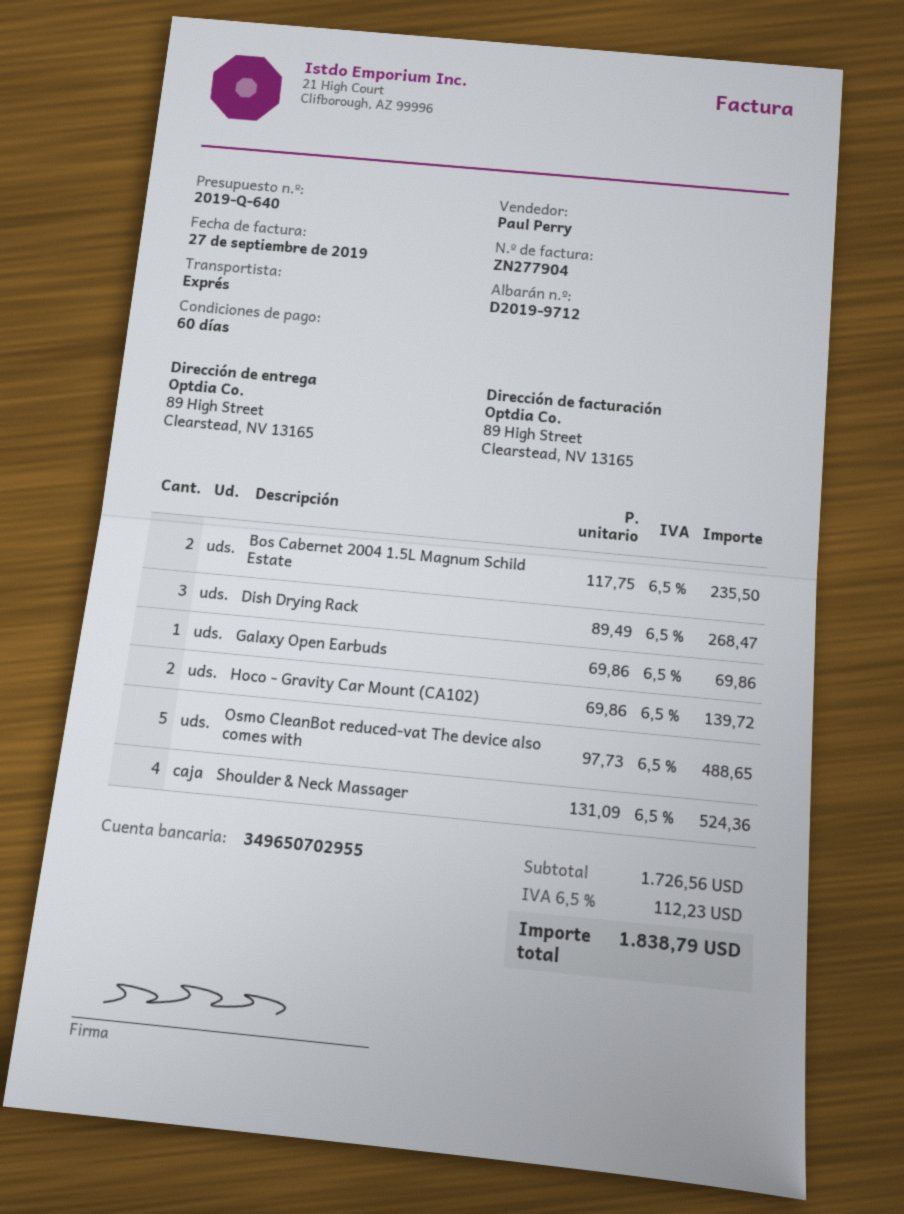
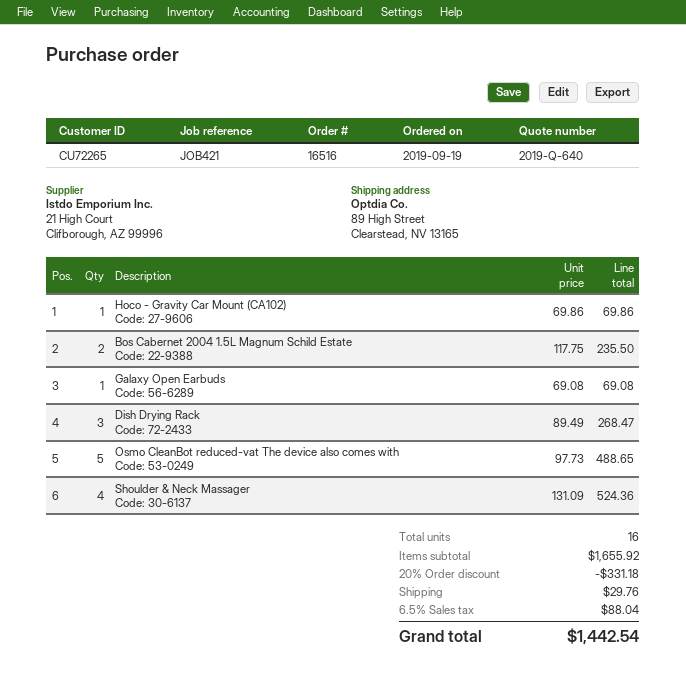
Galaxy Open Earbuds: 1 x 69.86 = 69.86 -> 1 x 69.08 = 69.08
Hoco - Gravity Car Mount (CA102): 2 x 69.86 = 139.72 -> 1 x 69.86 = 69.86
subtotal: 1726.56 -> 1655.92
discount: none -> 20% = 331.18
shipping: none -> 29.76
tax: 6.5% = 112.23 -> 6.5% = 88.04
total: 1838.79 -> 1442.54

